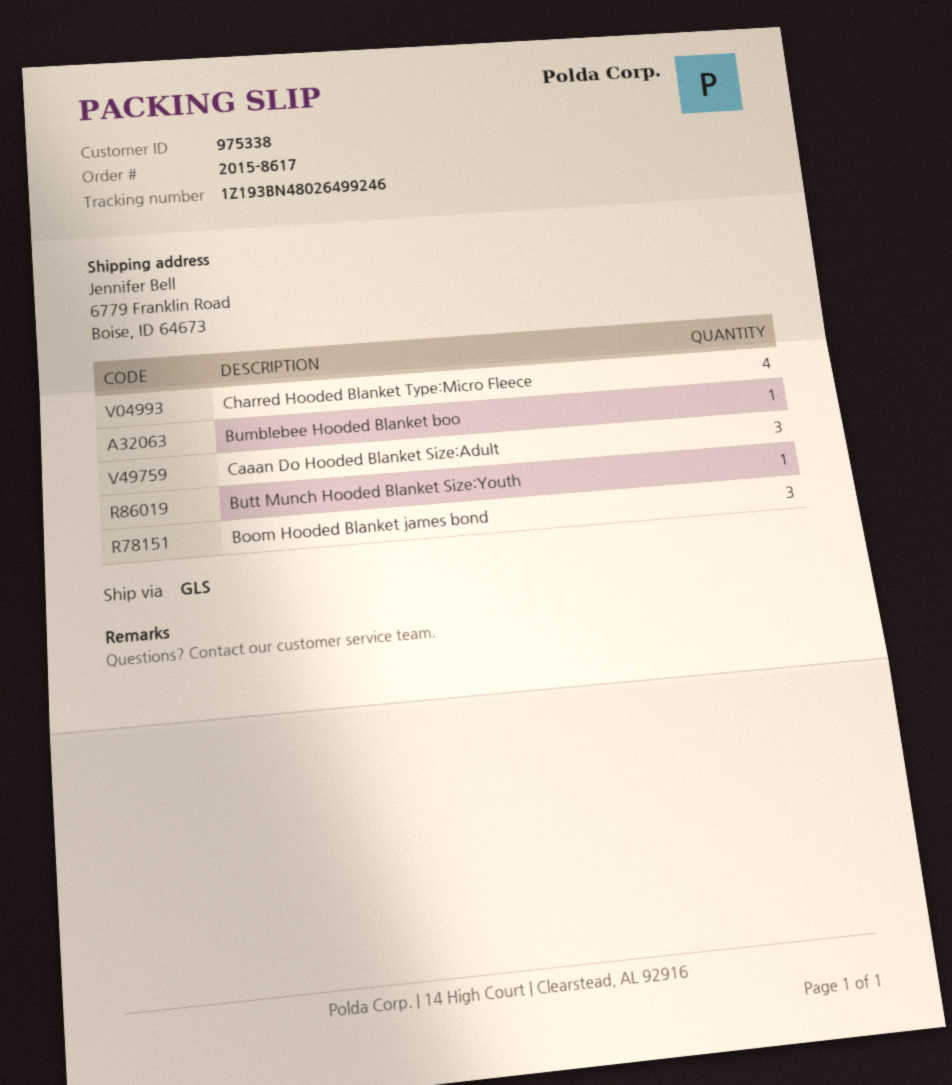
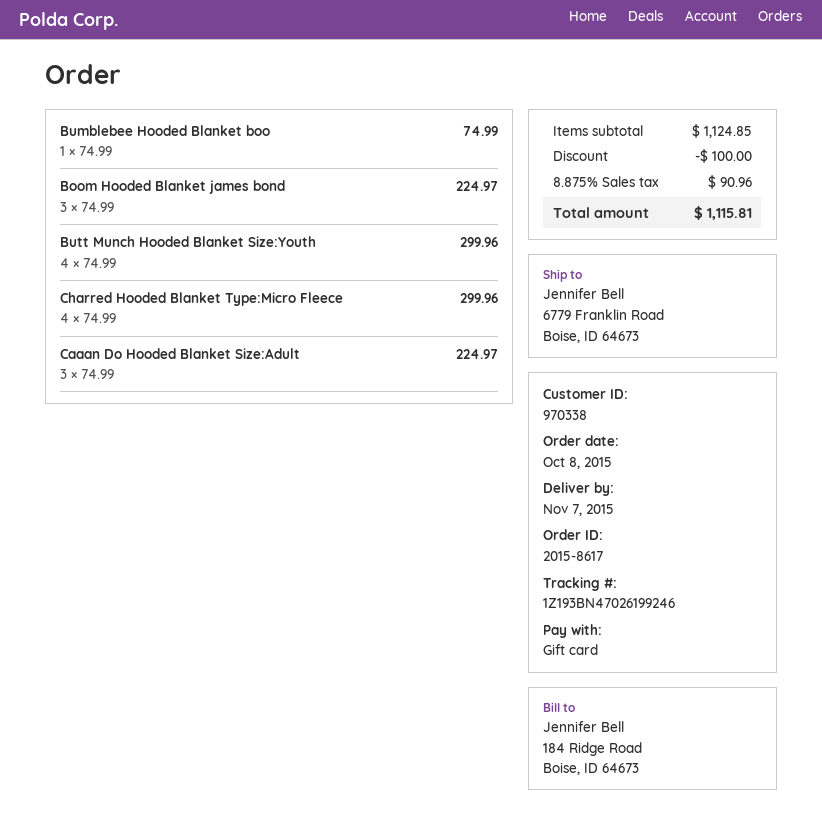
customer number: 975338 -> 970338
tracking number: 1Z193BN48026499246 -> 1Z193BN47026199246
Butt Munch Hooded Blanket Size:Youth: 1 -> 4

